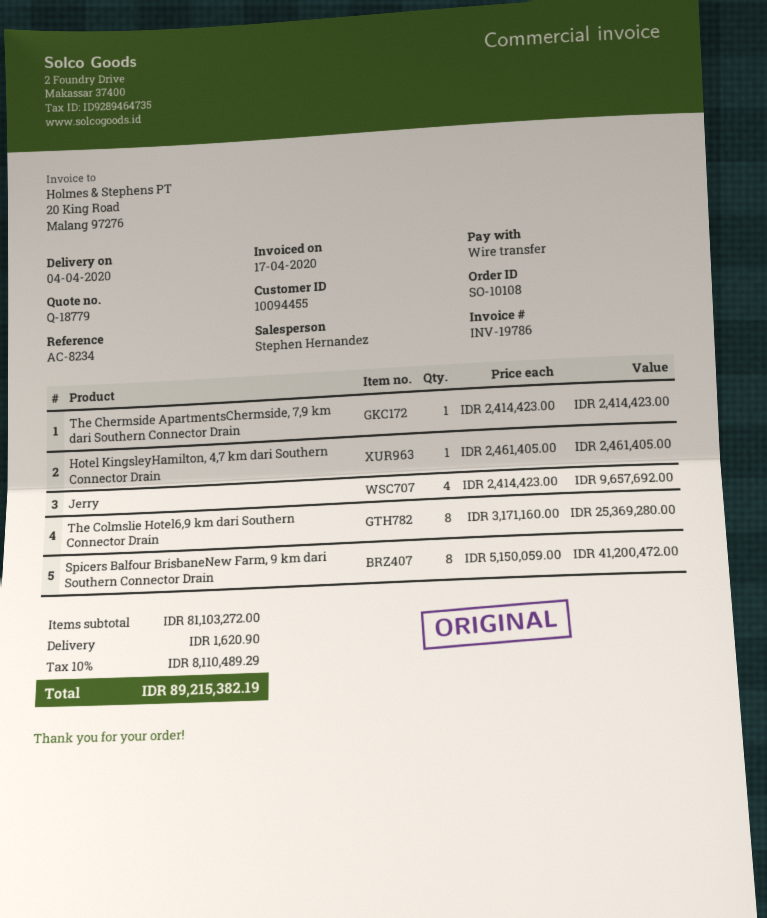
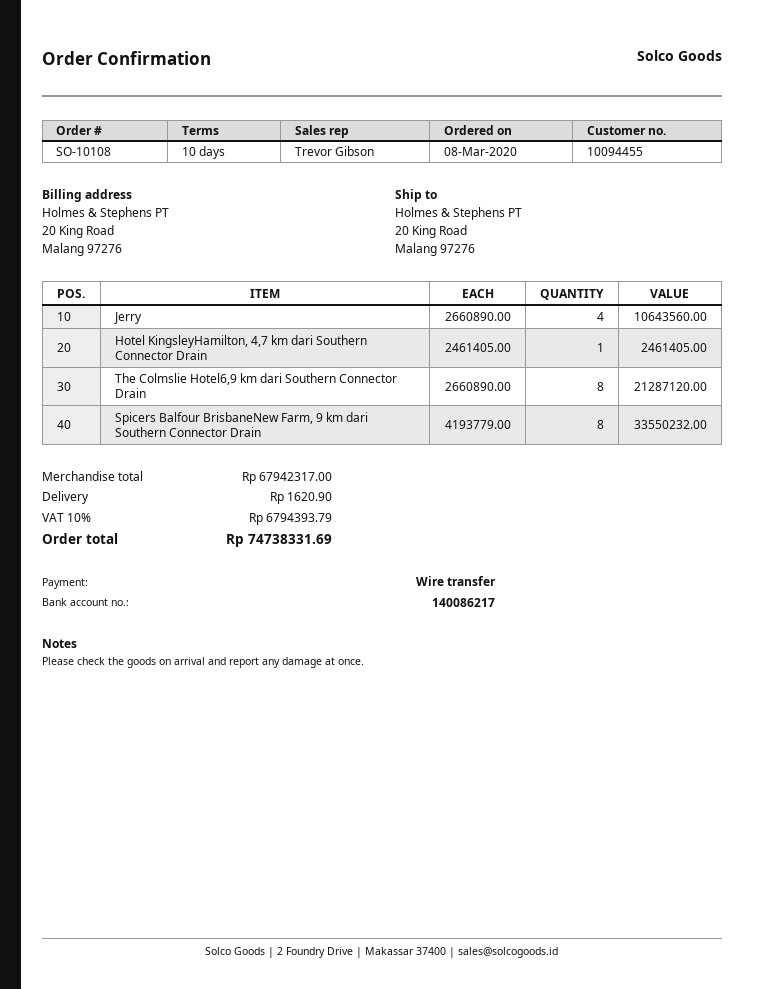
sales rep: Stephen Hernandez -> Trevor Gibson
The Chermside ApartmentsChermside, 7,9 km dari Southern Connector Drain: 1 x 2414423.00 = 2414423.00 -> none
Jerry: 4 x 2414423.00 = 9657692.00 -> 4 x 2660890.00 = 10643560.00
The Colmslie Hotel6,9 km dari Southern Connector Drain: 8 x 3171160.00 = 25369280.00 -> 8 x 2660890.00 = 21287120.00
Spicers Balfour BrisbaneNew Farm, 9 km dari Southern Connector Drain: 8 x 5150059.00 = 41200472.00 -> 8 x 4193779.00 = 33550232.00
subtotal: 81103272.00 -> 67942317.00
tax: 10% = 8110489.29 -> 10% = 6794393.79
total: 89215382.19 -> 74738331.69

